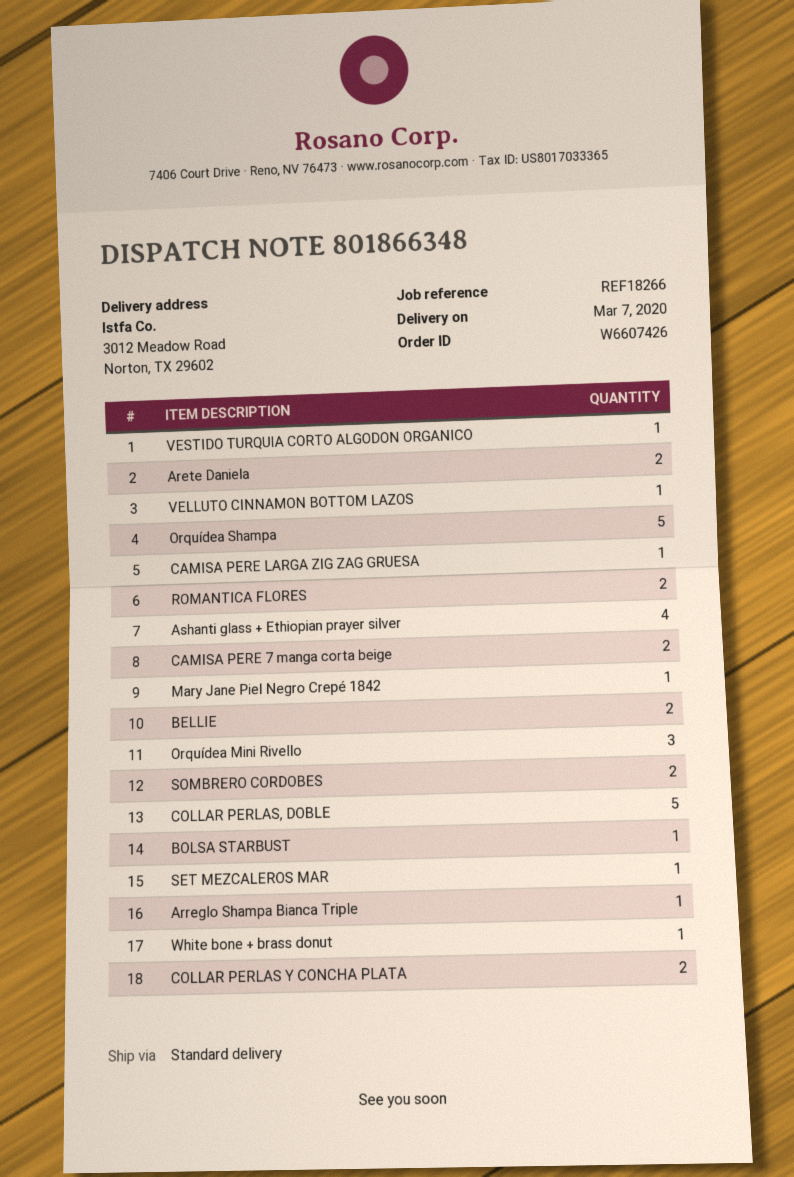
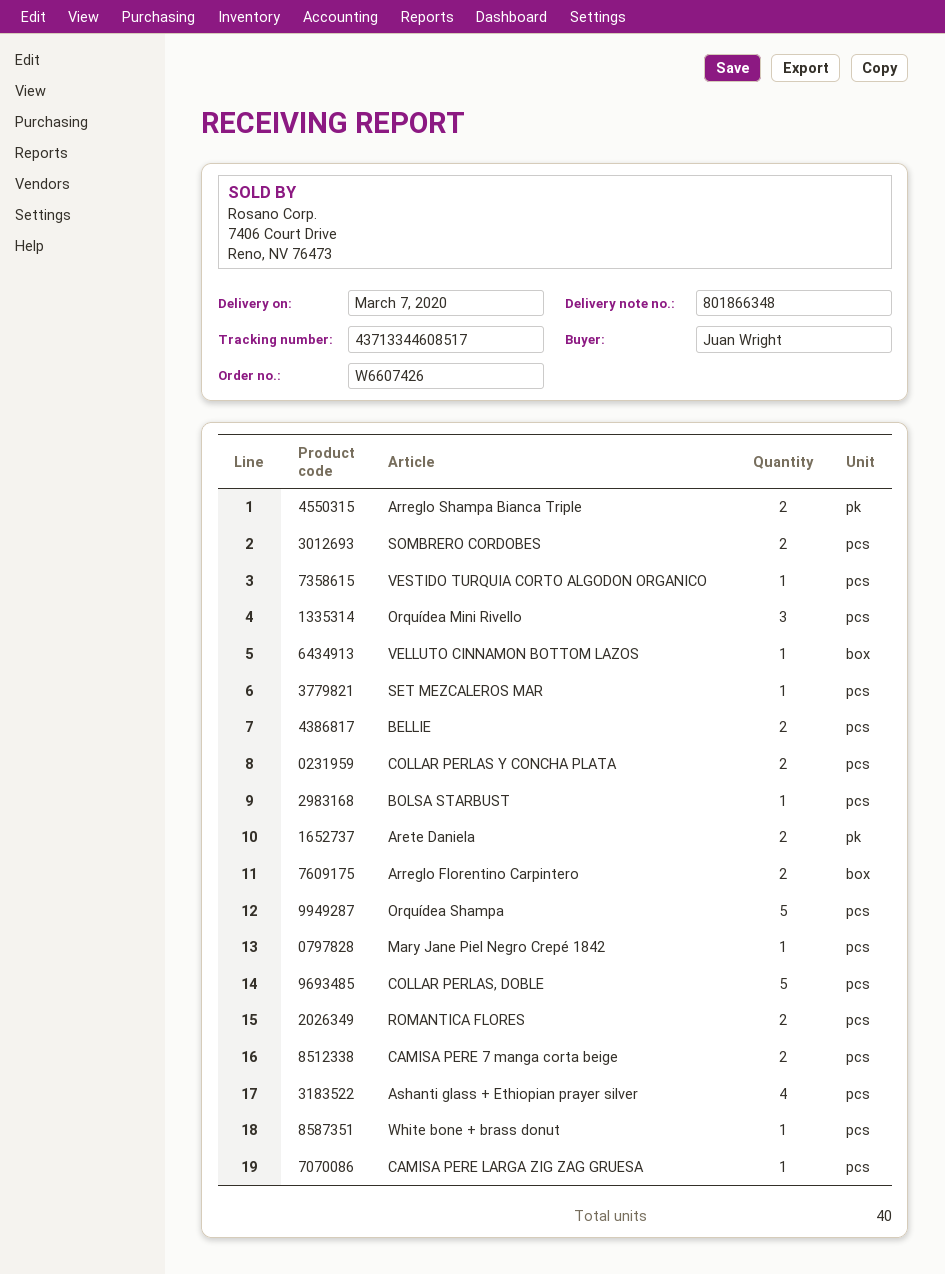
Arreglo Shampa Bianca Triple: 1 -> 2
Arreglo Florentino Carpintero: none -> 2

